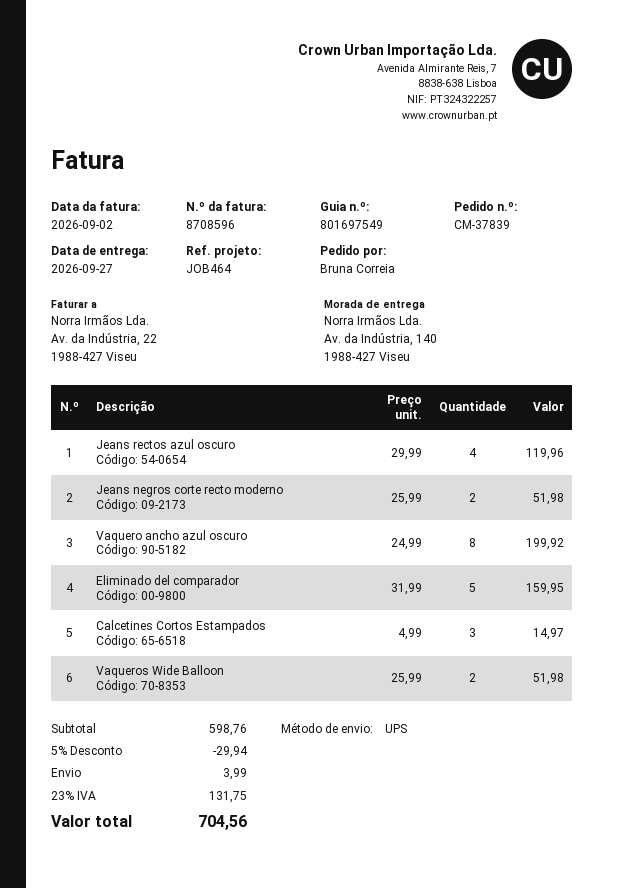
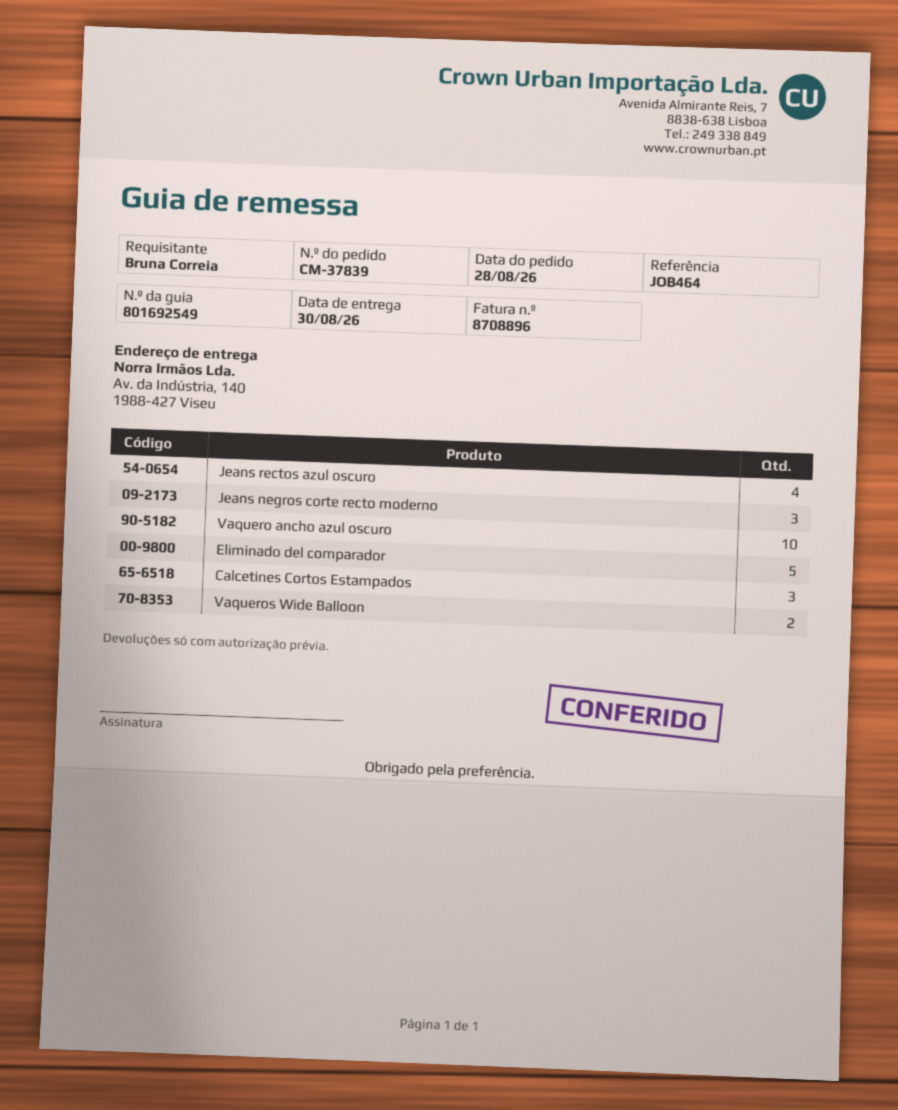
delivery note number: 801697549 -> 801692549
delivery date: 2026-09-27 -> 2026-08-30
invoice number: 8708596 -> 8708896
Jeans negros corte recto moderno: 2 -> 3
Vaquero ancho azul oscuro: 8 -> 10

